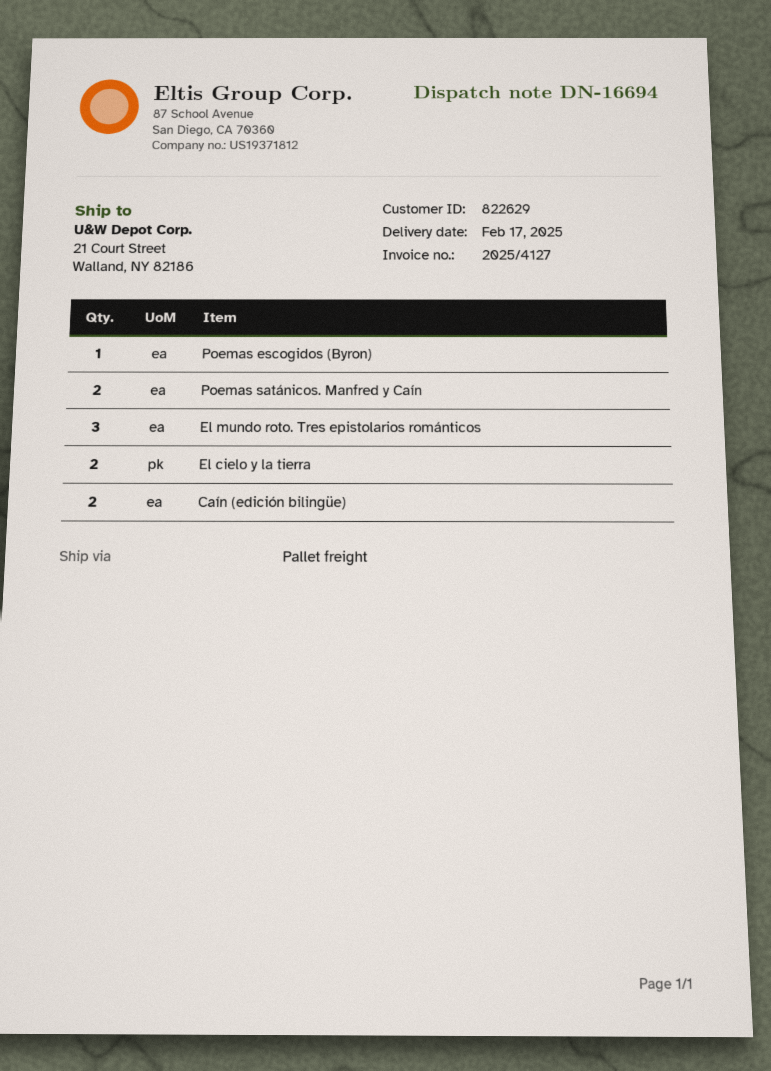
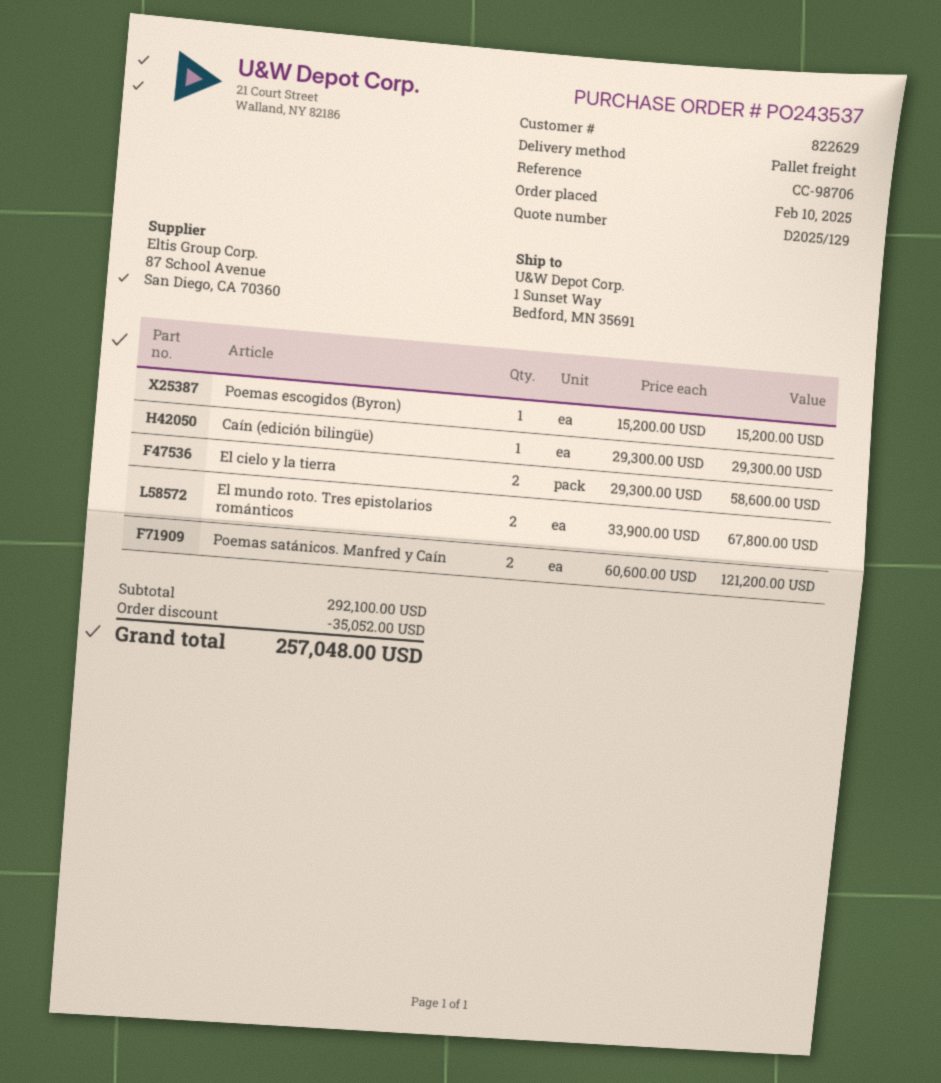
ship to: 21 Court Street, Walland, NY 82186 -> 1 Sunset Way, Bedford, MN 35691
El mundo roto. Tres epistolarios románticos: 3 -> 2
Caín (edición bilingüe): 2 -> 1

